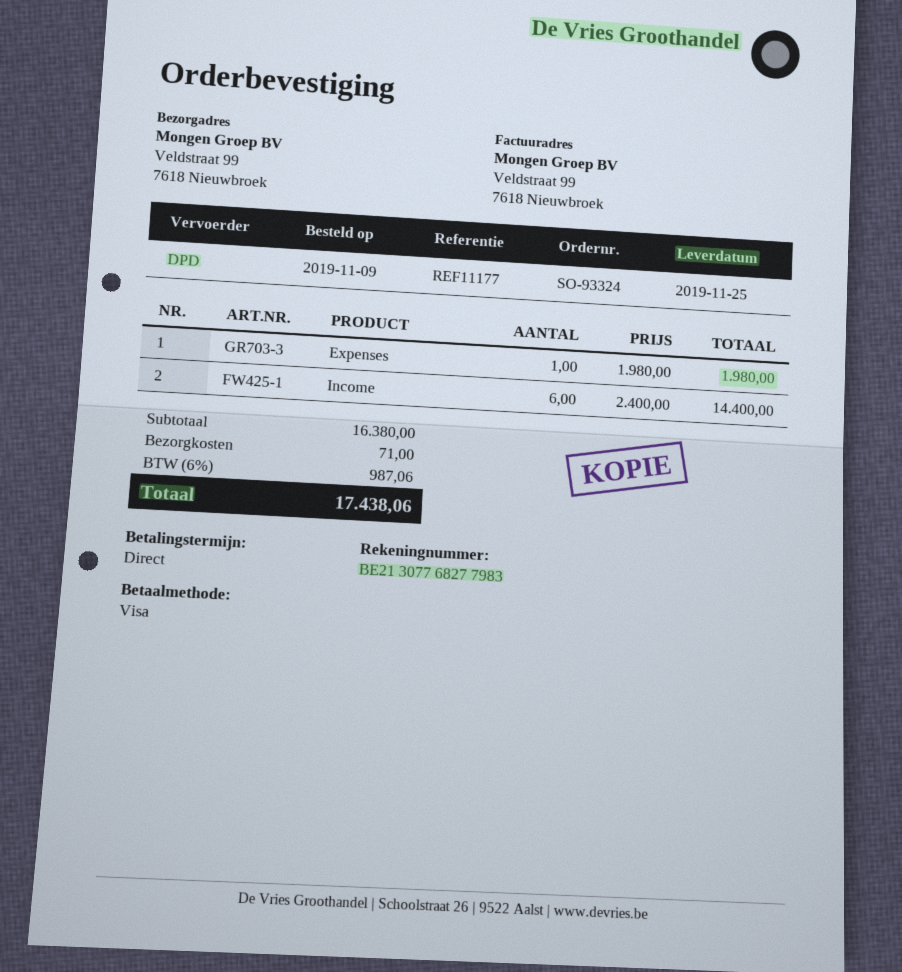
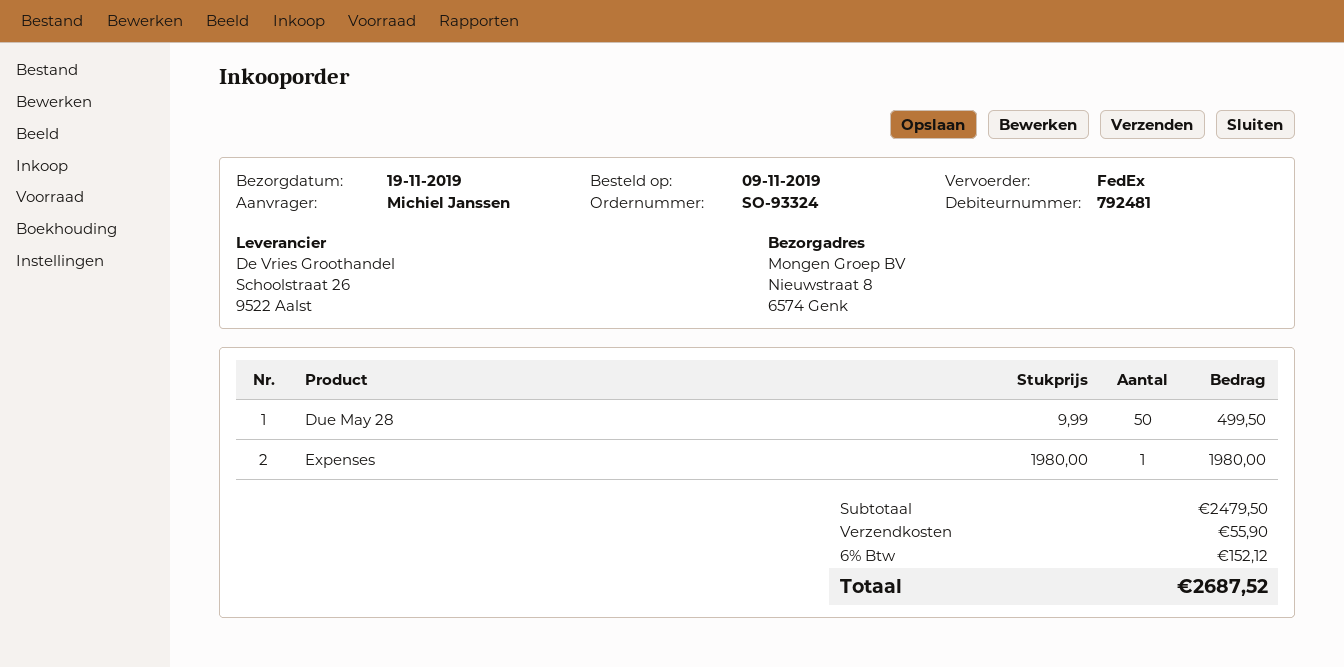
delivery date: 2019-11-25 -> 2019-11-19
shipping method: DPD -> FedEx
ship to: Veldstraat 99, 7618 Nieuwbroek -> Nieuwstraat 8, 6574 Genk
Income: 6 x 2400.00 = 14400.00 -> none
Due May 28: none -> 50 x 9.99 = 499.50
subtotal: 16380.00 -> 2479.50
shipping: 71.00 -> 55.90
tax: 6% = 987.06 -> 6% = 152.12
total: 17438.06 -> 2687.52

